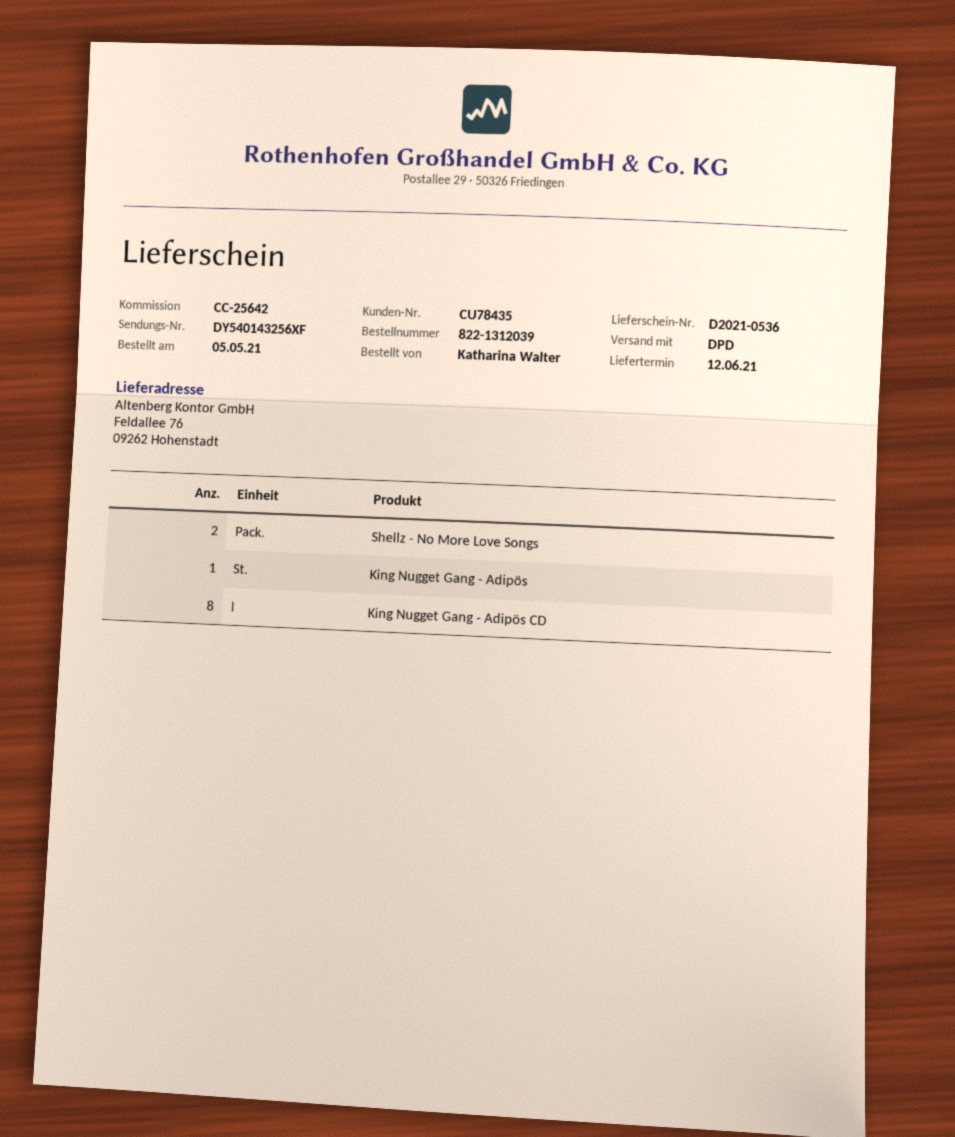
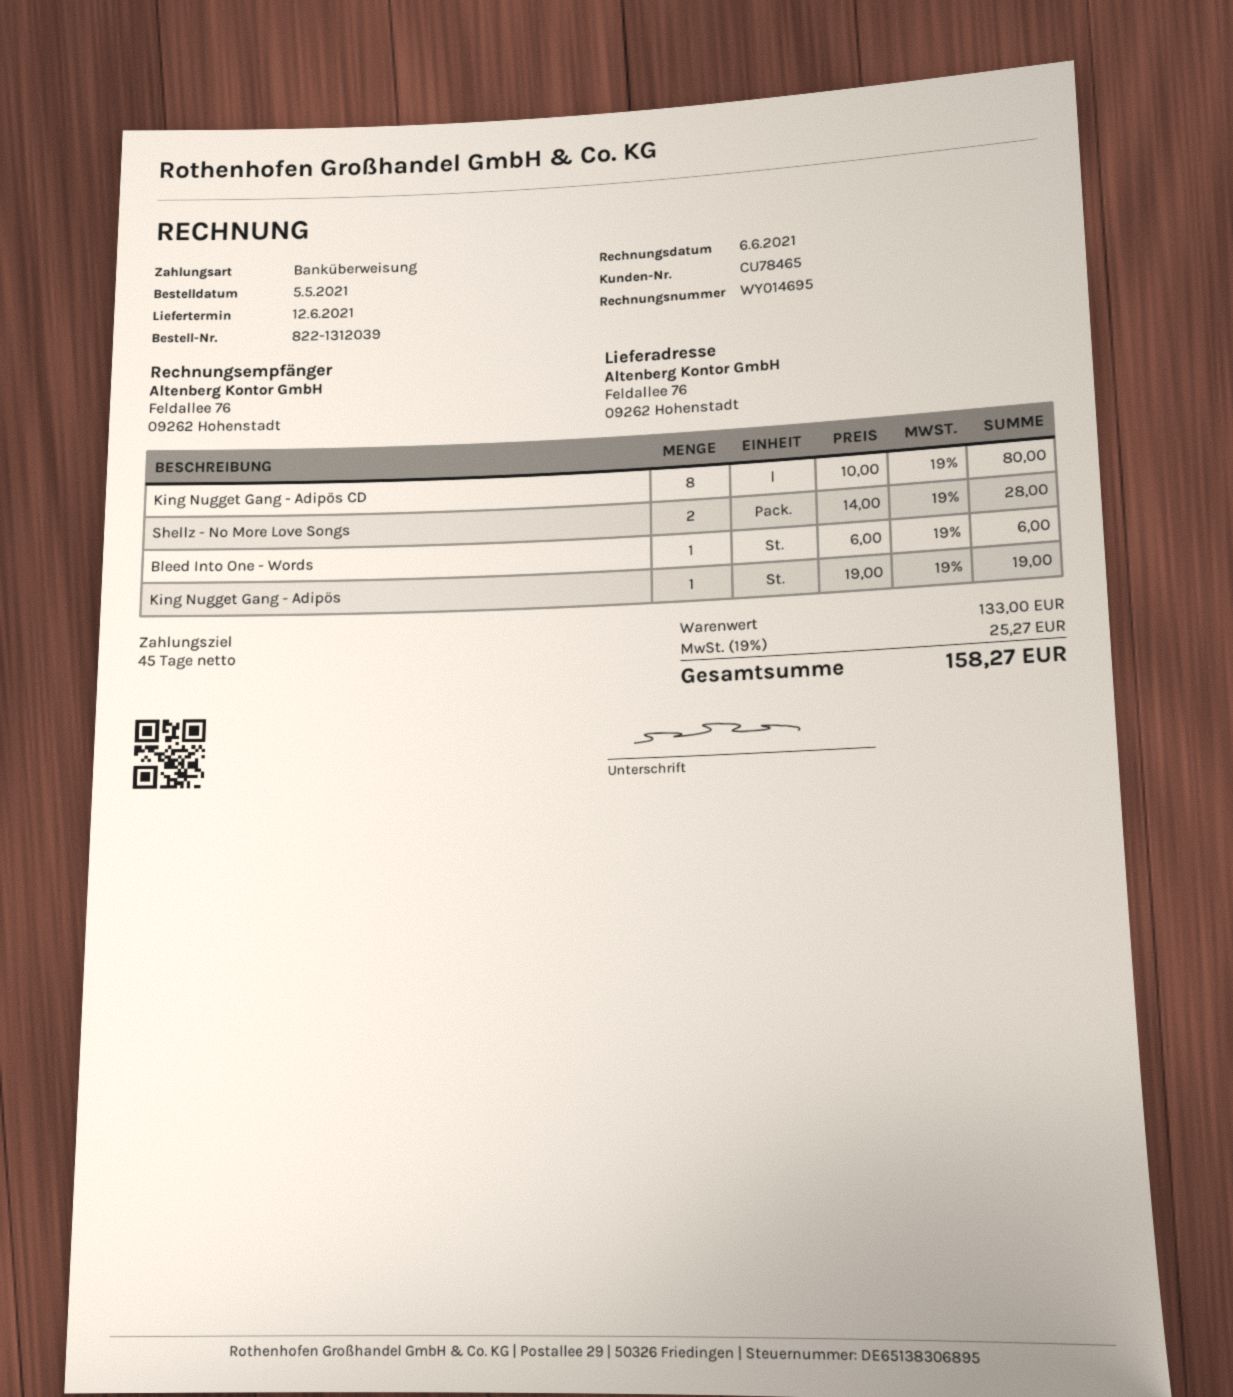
customer number: CU78435 -> CU78465
Bleed Into One - Words: none -> 1

